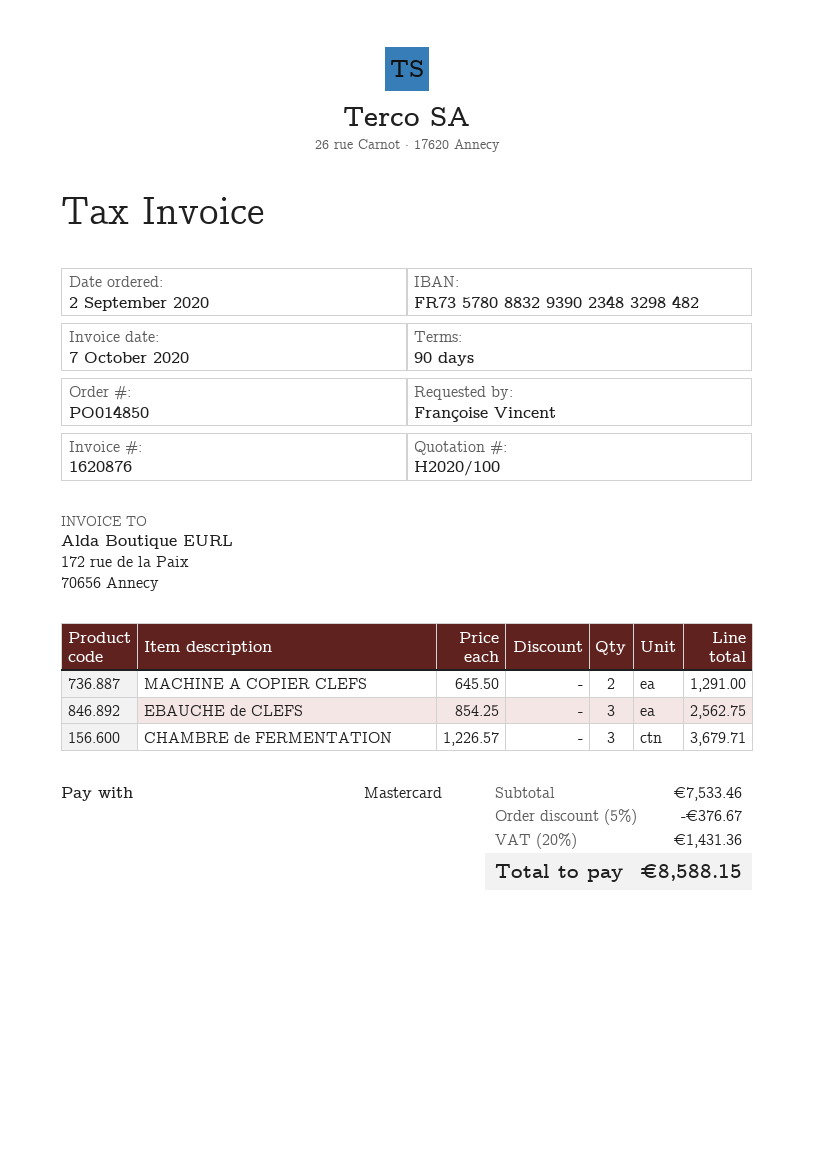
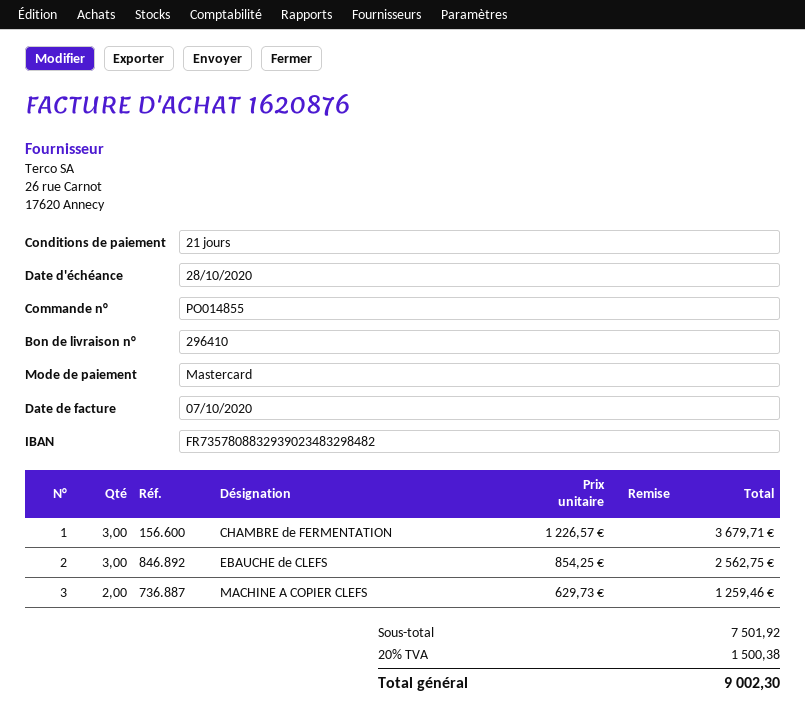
order number: PO014850 -> PO014855
payment terms: 90 days -> 21 days
MACHINE A COPIER CLEFS: 2 x 645.50 = 1291.00 -> 2 x 629.73 = 1259.46
subtotal: 7533.46 -> 7501.92
discount: 5% = 376.67 -> none
tax: 20% = 1431.36 -> 20% = 1500.38
total: 8588.15 -> 9002.30

